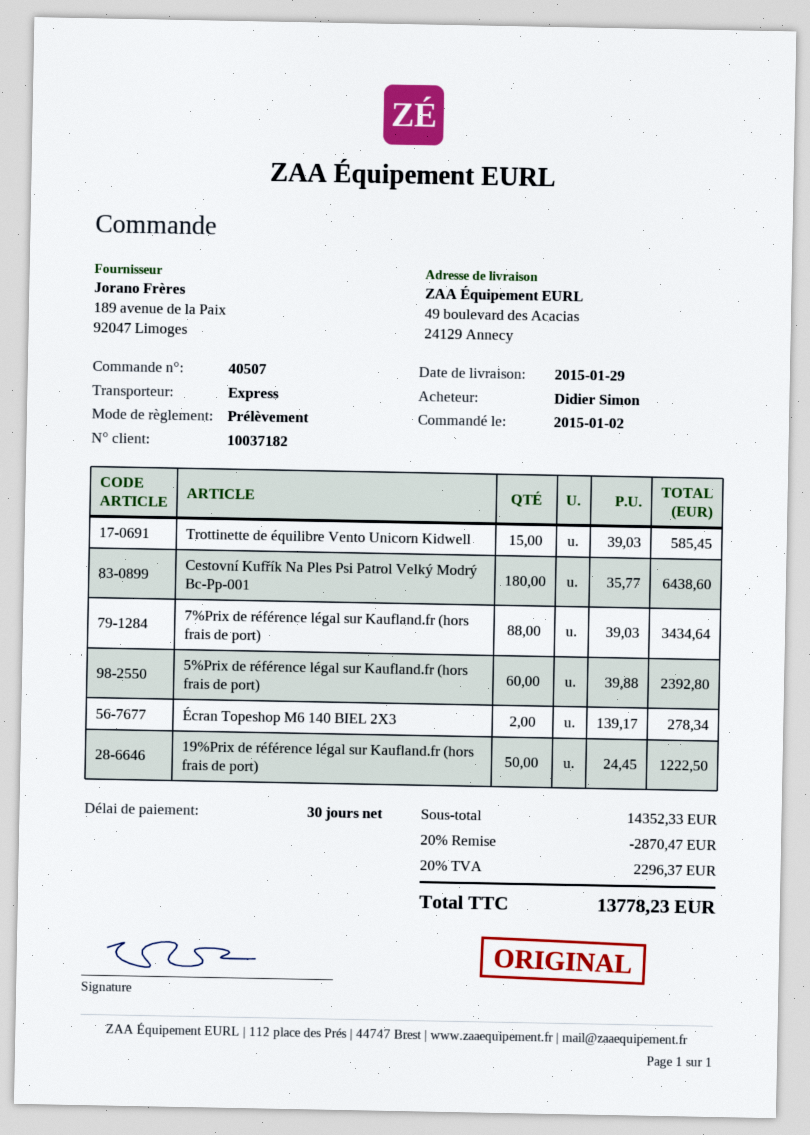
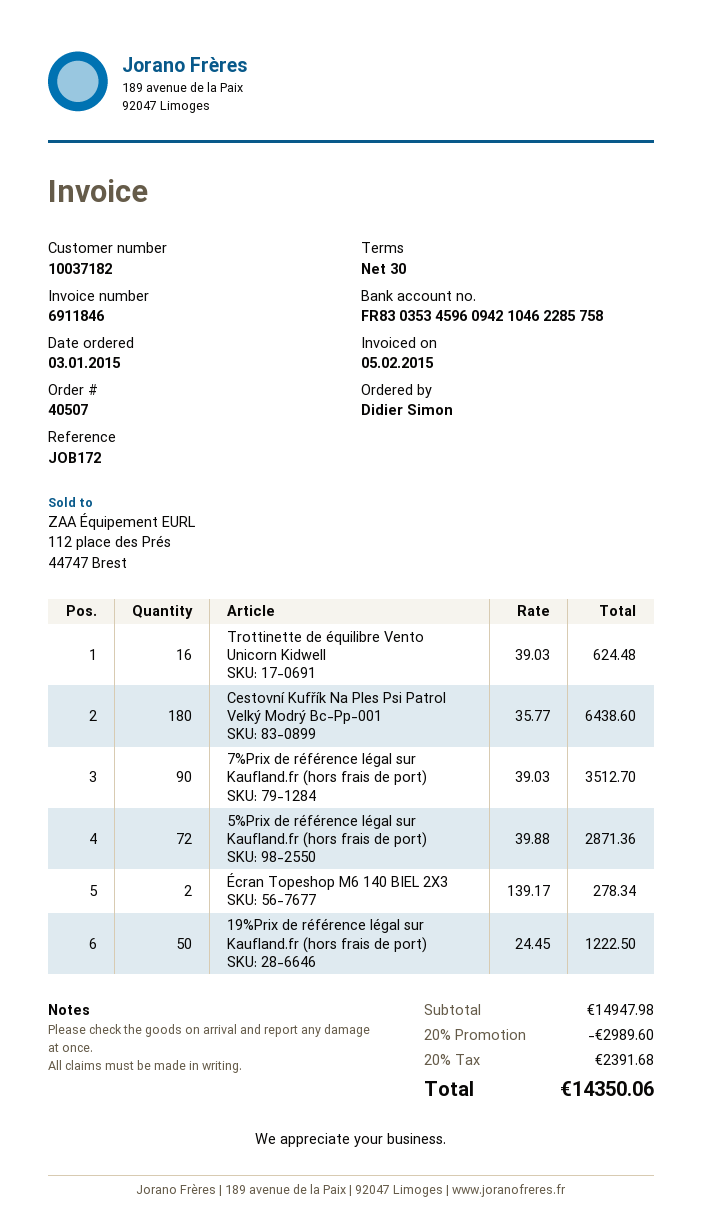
order date: 2015-01-02 -> 2015-01-03
Trottinette de équilibre Vento Unicorn Kidwell: 15 x 39.03 = 585.45 -> 16 x 39.03 = 624.48
7%Prix de référence légal sur Kaufland.fr (hors frais de port): 88 x 39.03 = 3434.64 -> 90 x 39.03 = 3512.70
5%Prix de référence légal sur Kaufland.fr (hors frais de port): 60 x 39.88 = 2392.80 -> 72 x 39.88 = 2871.36
subtotal: 14352.33 -> 14947.98
discount: 20% = 2870.47 -> 20% = 2989.60
tax: 20% = 2296.37 -> 20% = 2391.68
total: 13778.23 -> 14350.06

